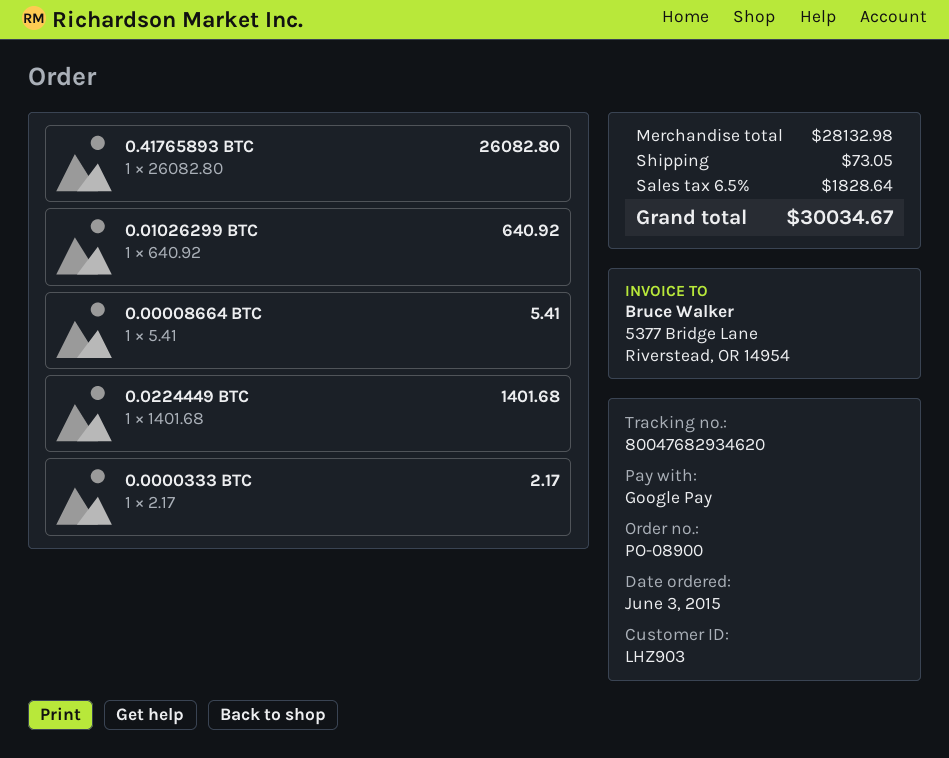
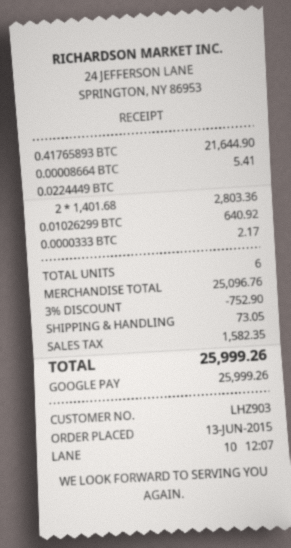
order date: 2015-06-03 -> 2015-06-13
0.41765893 BTC: 1 x 26082.80 = 26082.80 -> 1 x 21644.90 = 21644.90
0.0224449 BTC: 1 x 1401.68 = 1401.68 -> 2 x 1401.68 = 2803.36
subtotal: 28132.98 -> 25096.76
discount: none -> 3% = 752.90
tax: 1828.64 -> 1582.35
total: 30034.67 -> 25999.26

